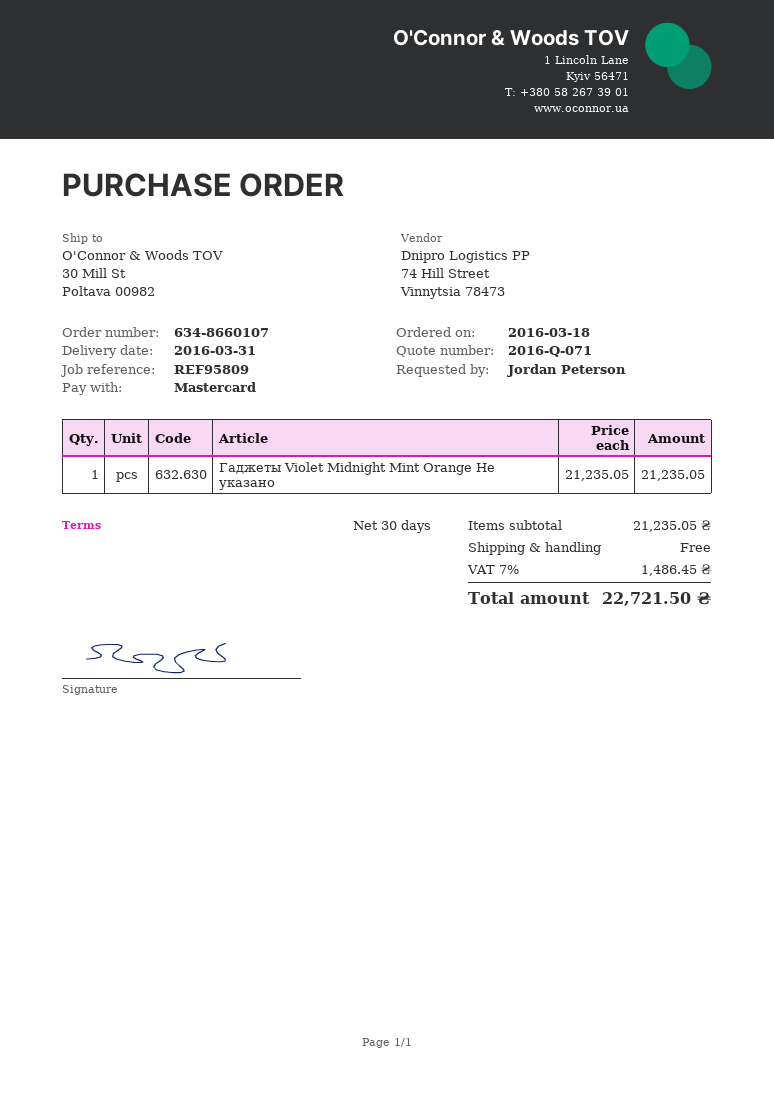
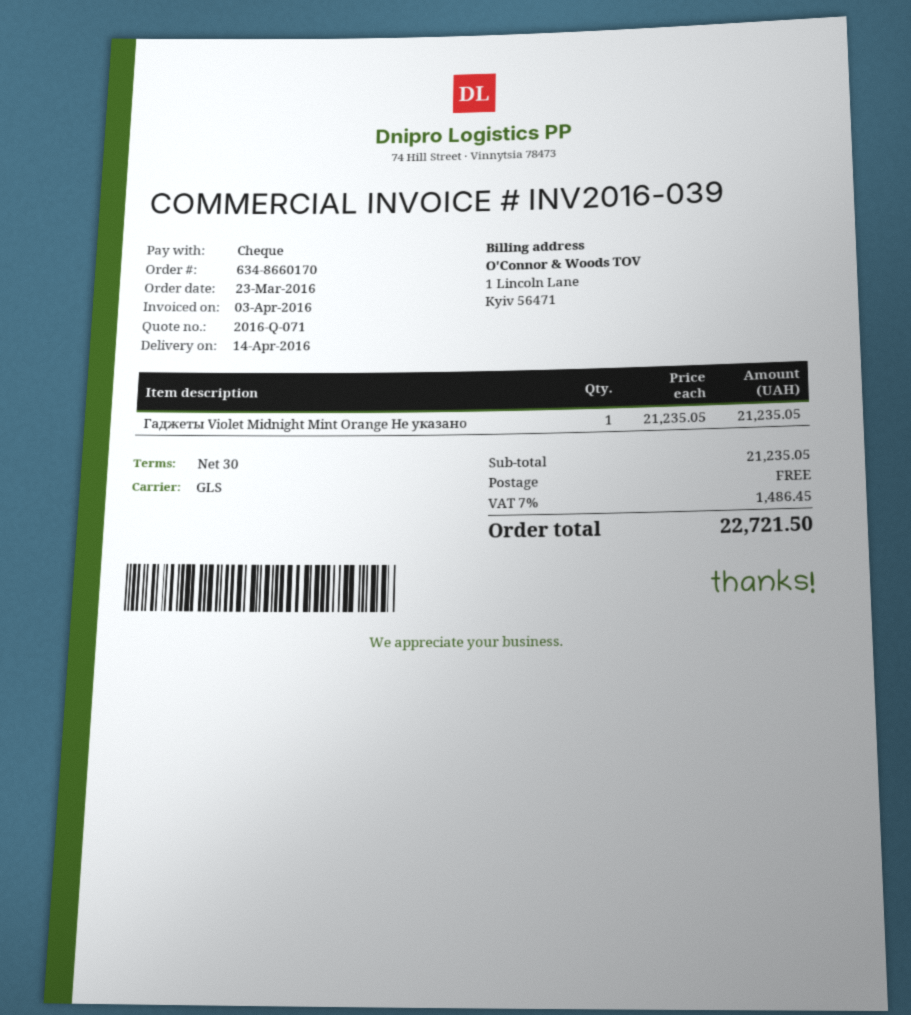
order number: 634-8660107 -> 634-8660170
order date: 2016-03-18 -> 2016-03-23
delivery date: 2016-03-31 -> 2016-04-14
payment method: Mastercard -> cheque

